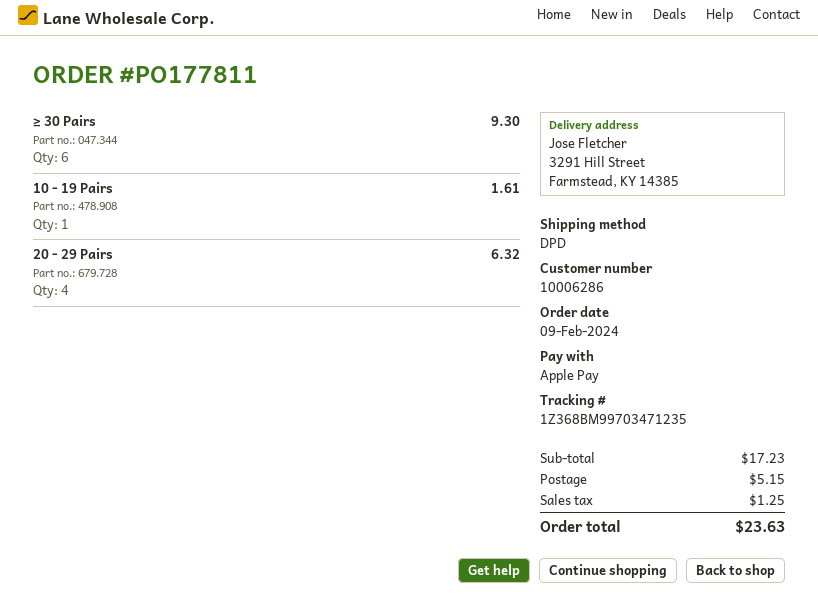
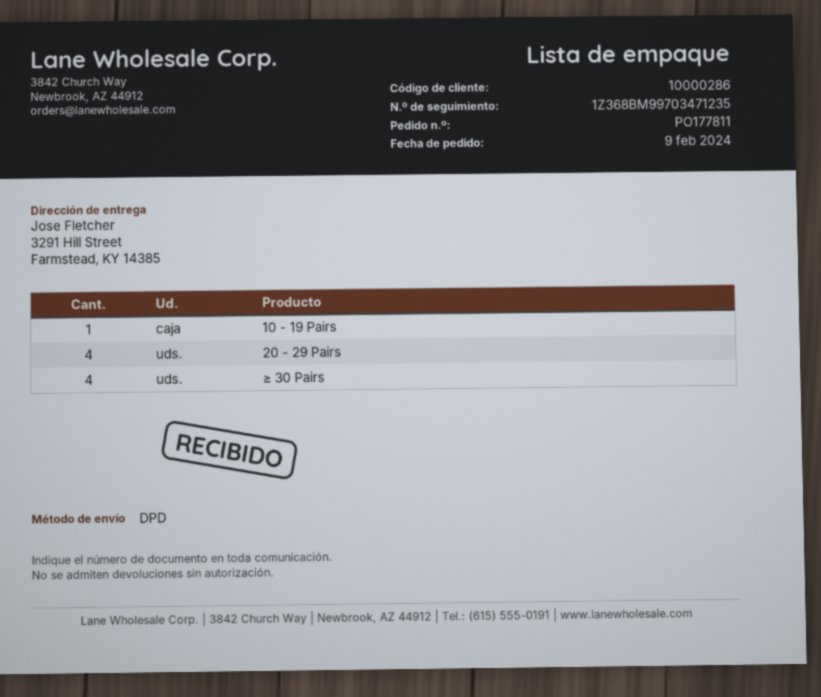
customer number: 10006286 -> 10000286
≥ 30 Pairs: 6 -> 4

